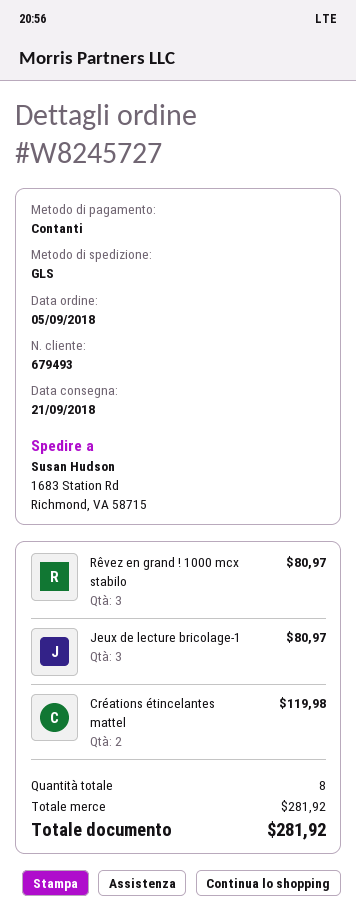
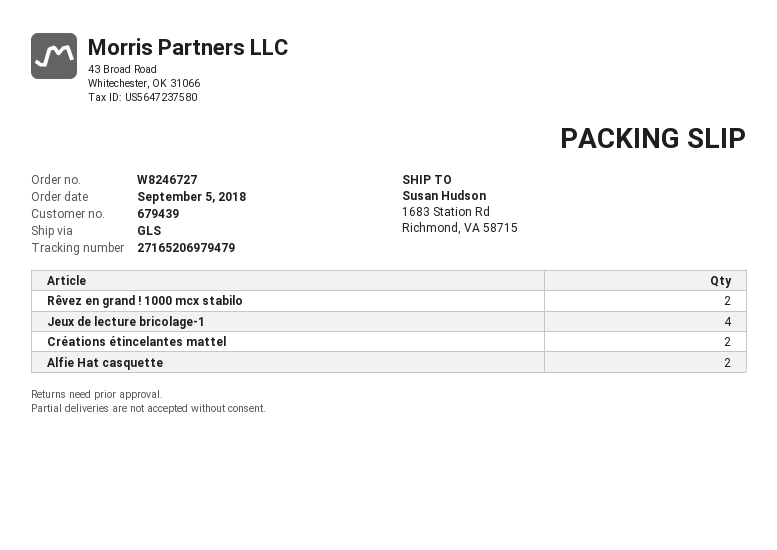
order number: W8245727 -> W8246727
customer number: 679493 -> 679439
Rêvez en grand ! 1000 mcx stabilo: 3 -> 2
Jeux de lecture bricolage-1: 3 -> 4
Alfie Hat casquette: none -> 2

